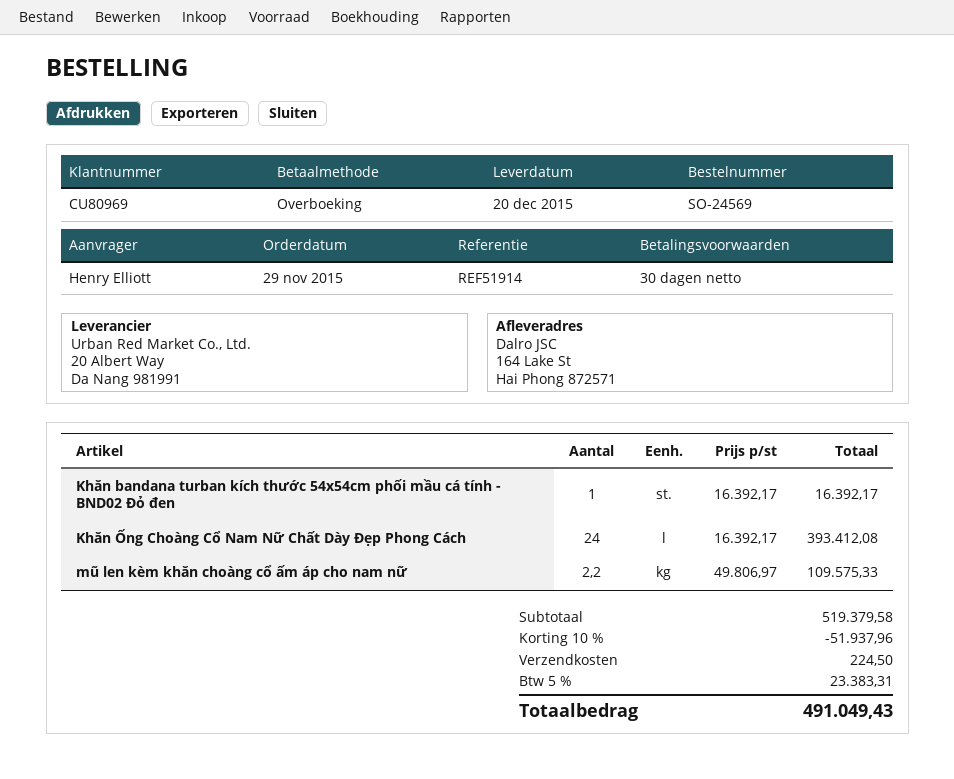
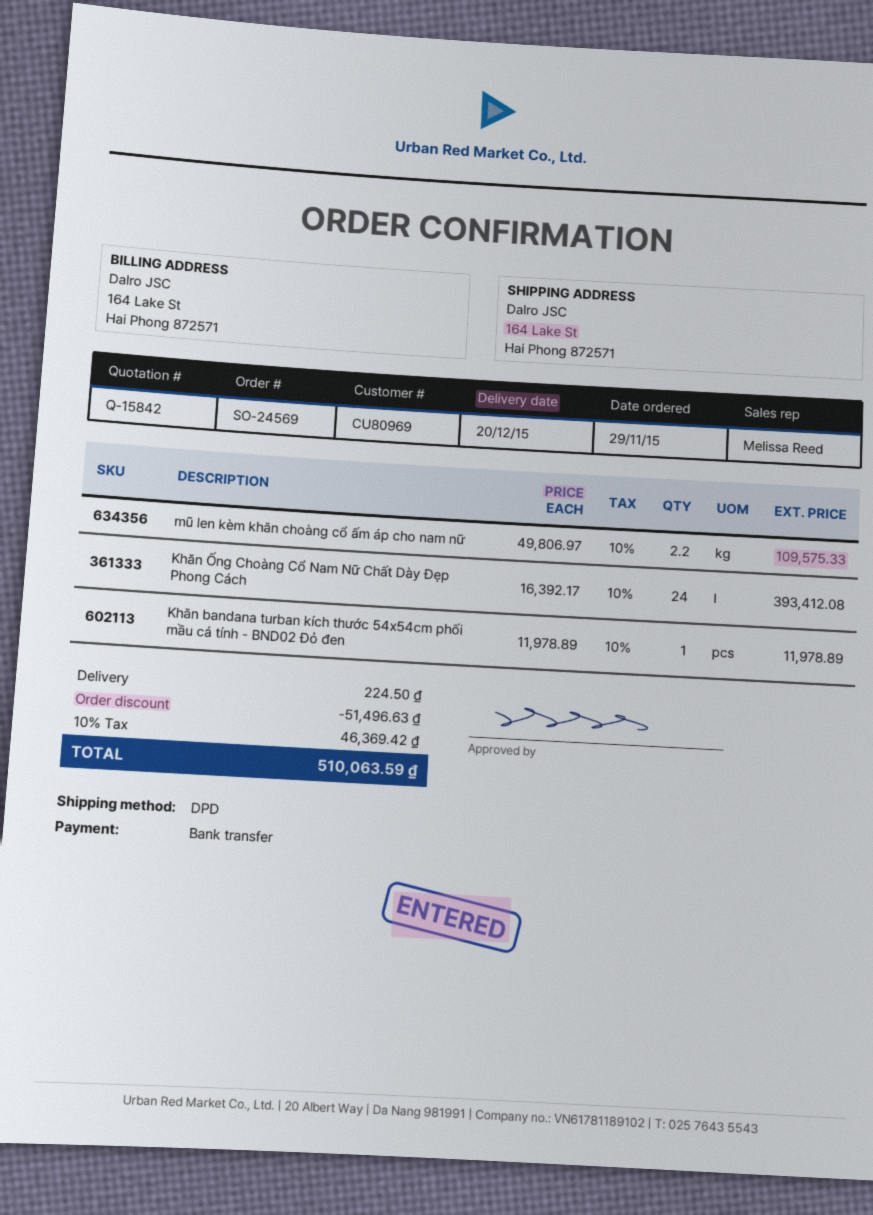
Khăn bandana turban kích thước 54x54cm phối mầu cá tính - BND02 Đỏ đen: 1 x 16392.17 = 16392.17 -> 1 x 11978.89 = 11978.89
discount: 51937.96 -> 51496.63
tax: 5% = 23383.31 -> 10% = 46369.42
total: 491049.43 -> 510063.59

